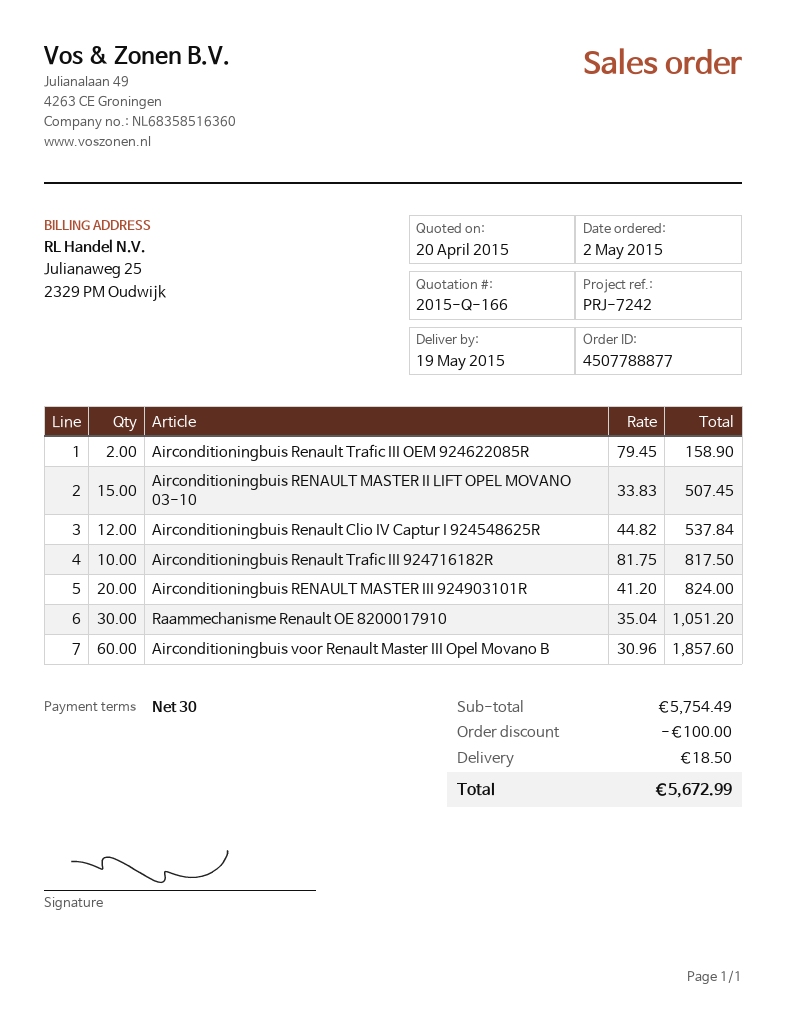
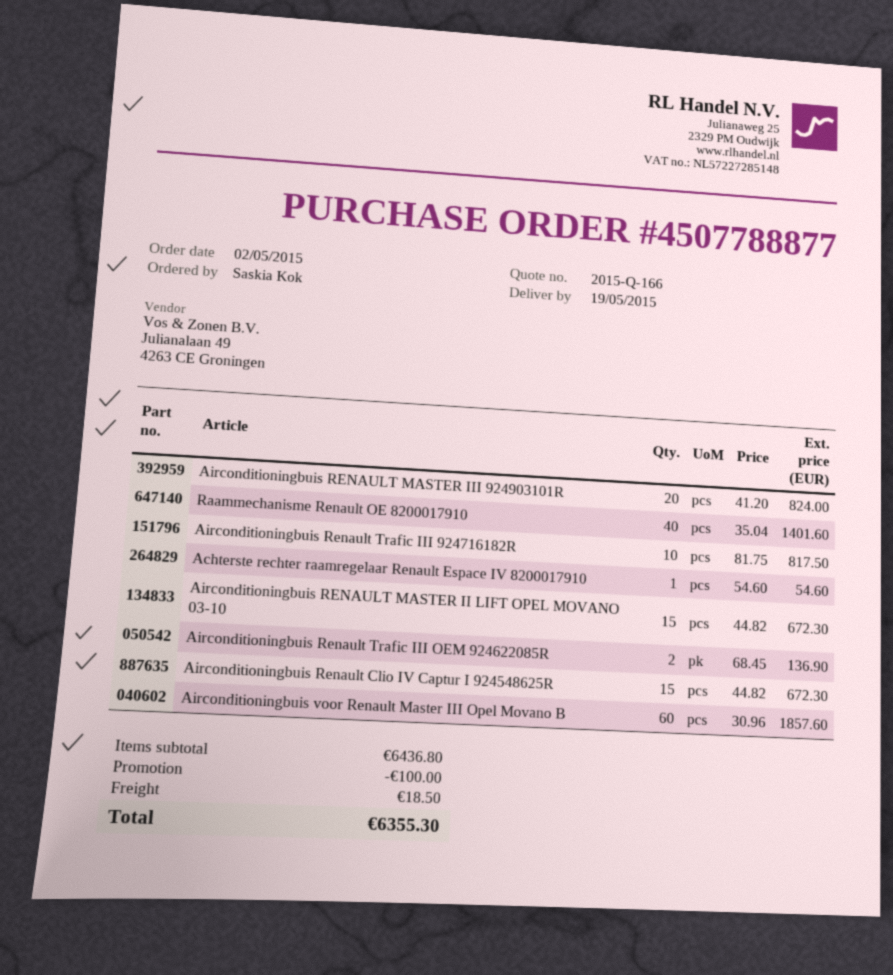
Airconditioningbuis Renault Trafic III OEM 924622085R: 2 x 79.45 = 158.90 -> 2 x 68.45 = 136.90
Airconditioningbuis RENAULT MASTER II LIFT OPEL MOVANO 03-10: 15 x 33.83 = 507.45 -> 15 x 44.82 = 672.30
Airconditioningbuis Renault Clio IV Captur I 924548625R: 12 x 44.82 = 537.84 -> 15 x 44.82 = 672.30
Raammechanisme Renault OE 8200017910: 30 x 35.04 = 1051.20 -> 40 x 35.04 = 1401.60
Achterste rechter raamregelaar Renault Espace IV 8200017910: none -> 1 x 54.60 = 54.60
subtotal: 5754.49 -> 6436.80
total: 5672.99 -> 6355.30

